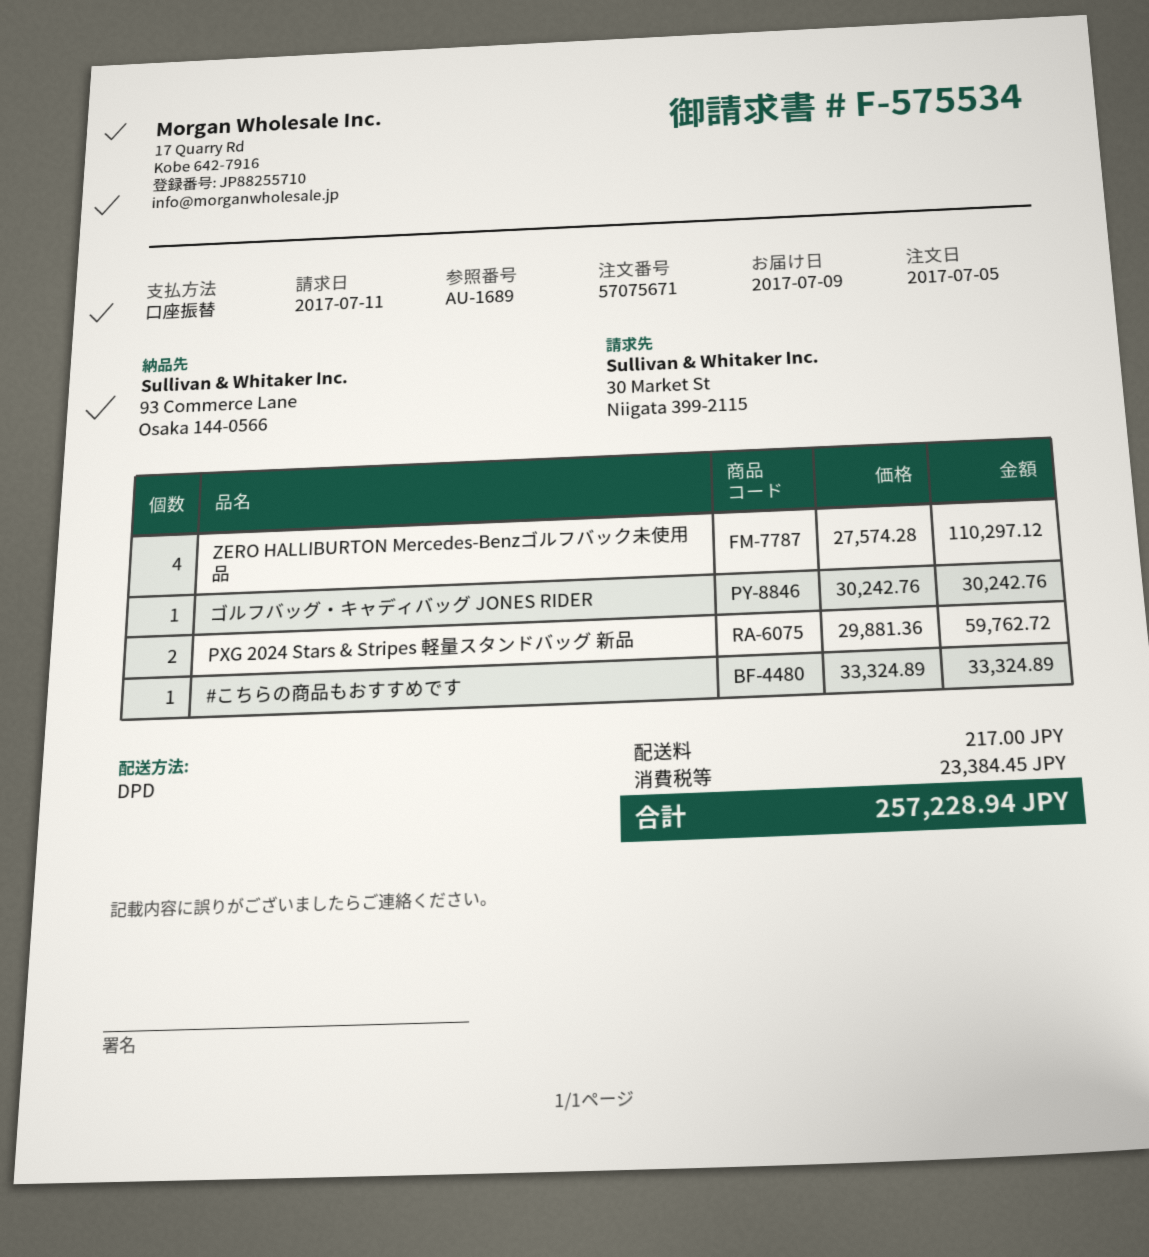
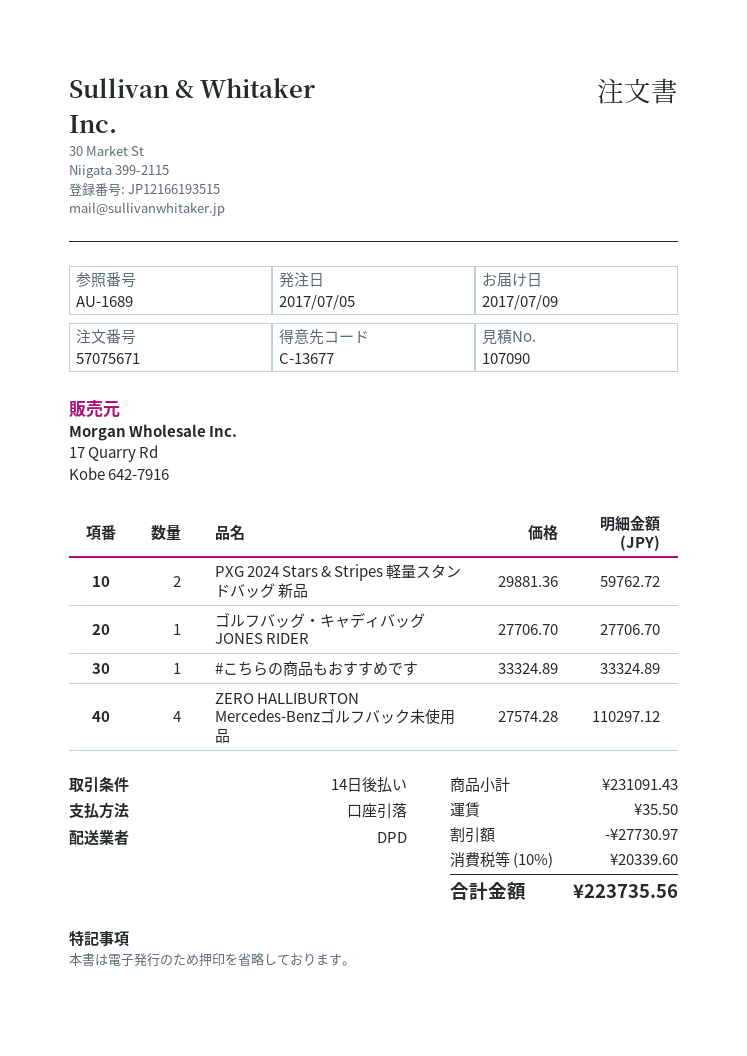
ゴルフバッグ・キャディバッグ JONES RIDER: 1 x 30242.76 = 30242.76 -> 1 x 27706.70 = 27706.70
discount: none -> 27730.97
shipping: 217.00 -> 35.50
tax: 23384.45 -> 20339.60
total: 257228.94 -> 223735.56

